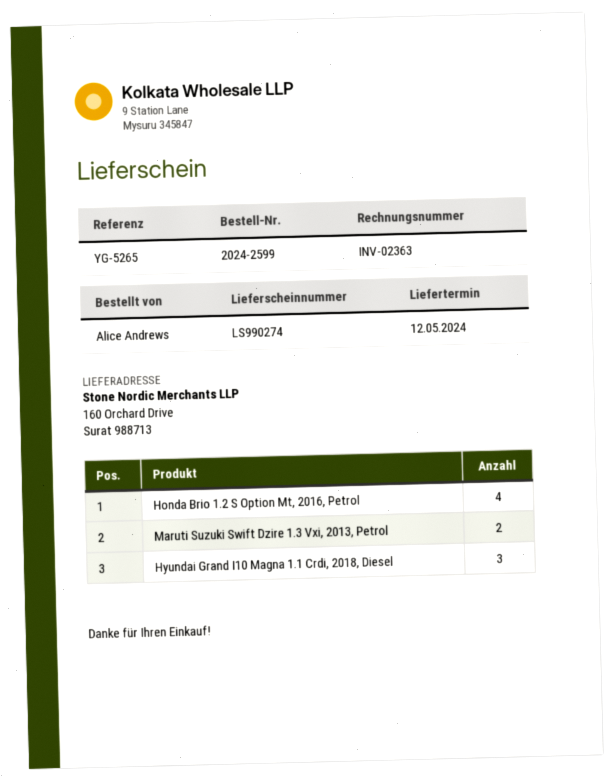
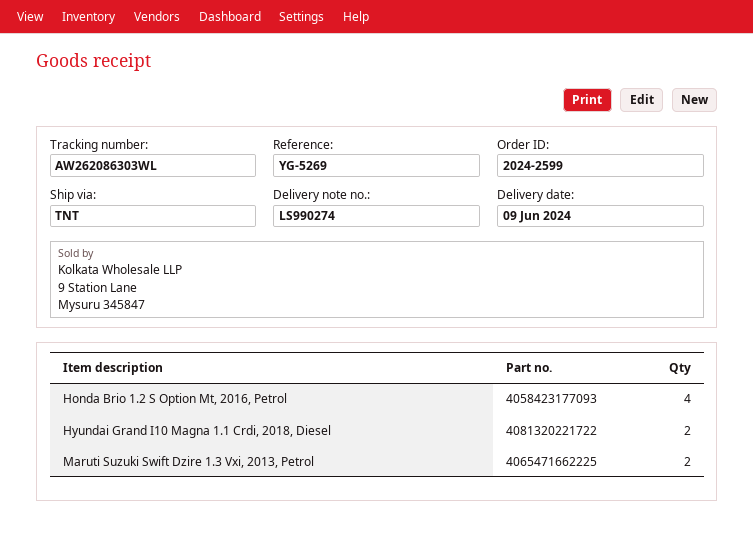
delivery date: 2024-05-12 -> 2024-06-09
reference: YG-5265 -> YG-5269
Hyundai Grand I10 Magna 1.1 Crdi, 2018, Diesel: 3 -> 2

